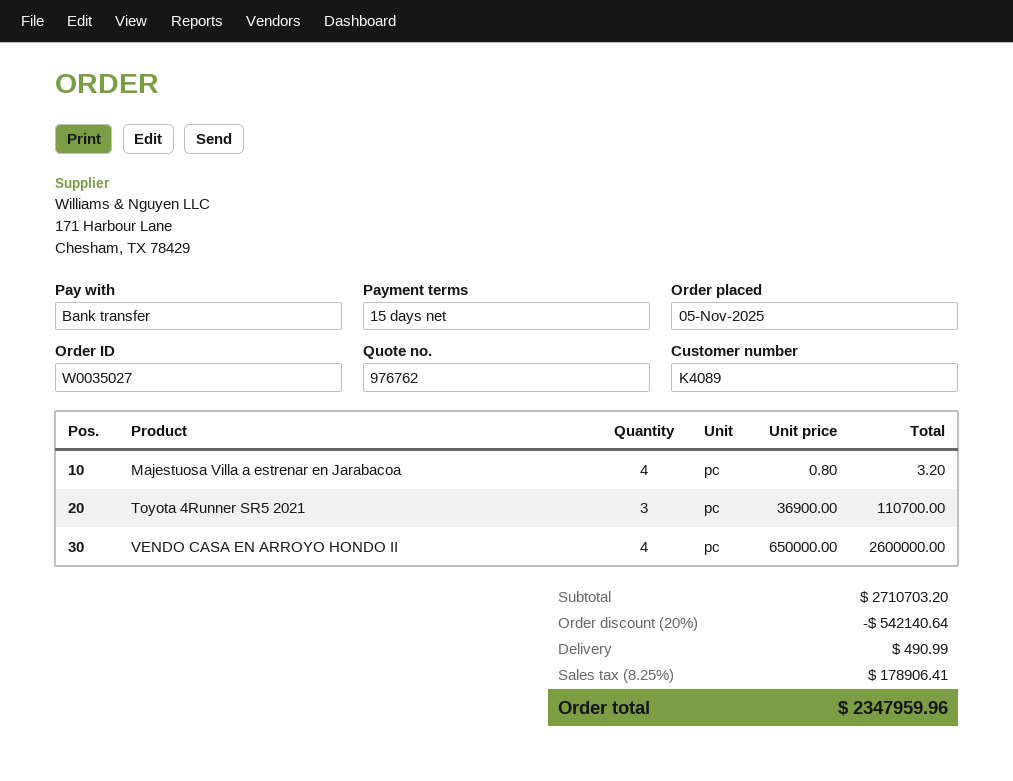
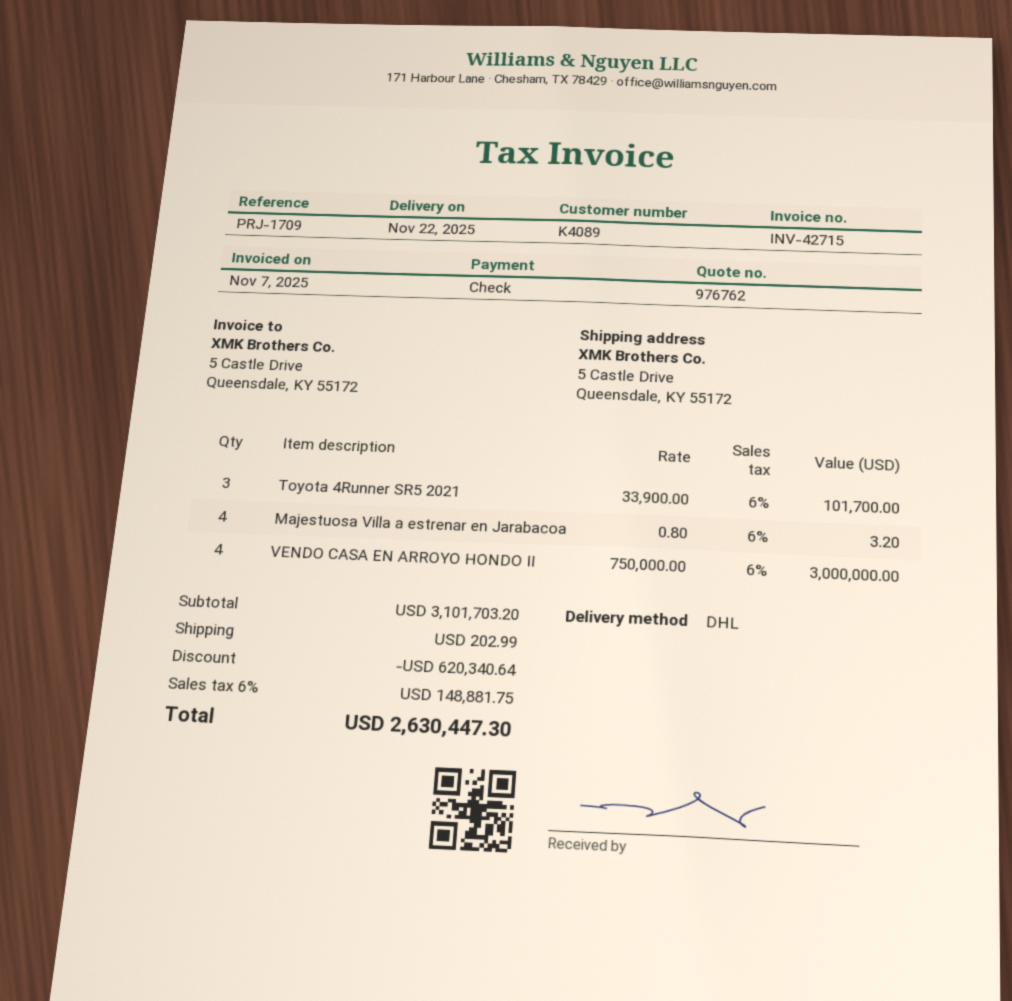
payment method: bank transfer -> cheque
Toyota 4Runner SR5 2021: 3 x 36900.00 = 110700.00 -> 3 x 33900.00 = 101700.00
VENDO CASA EN ARROYO HONDO II: 4 x 650000.00 = 2600000.00 -> 4 x 750000.00 = 3000000.00
subtotal: 2710703.20 -> 3101703.20
discount: 542140.64 -> 620340.64
shipping: 490.99 -> 202.99
tax: 8.25% = 178906.41 -> 6% = 148881.75
total: 2347959.96 -> 2630447.30

